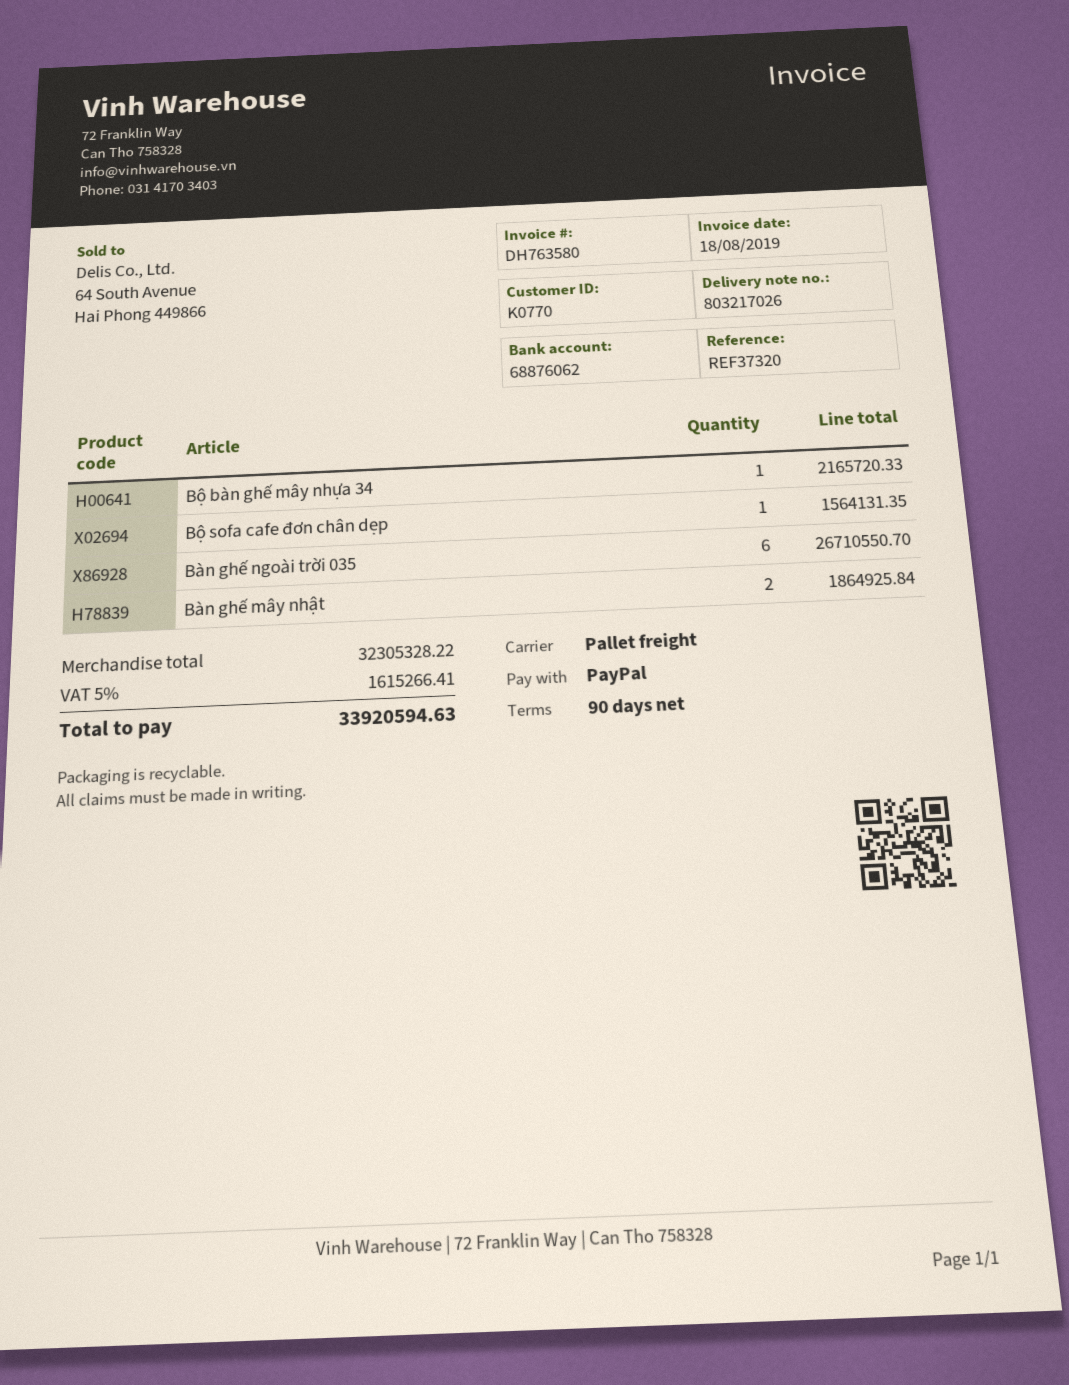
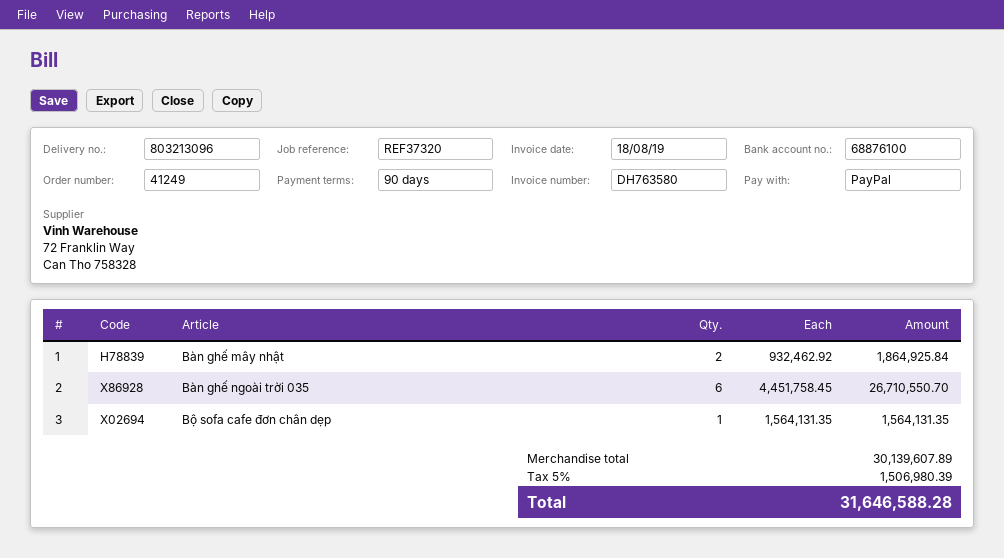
delivery note number: 803217026 -> 803213096
bank account: 68876062 -> 68876100
Bộ bàn ghế mây nhựa 34: 1 for 2165720.33 -> none
subtotal: 32305328.22 -> 30139607.89
tax: 5% = 1615266.41 -> 5% = 1506980.39
total: 33920594.63 -> 31646588.28

